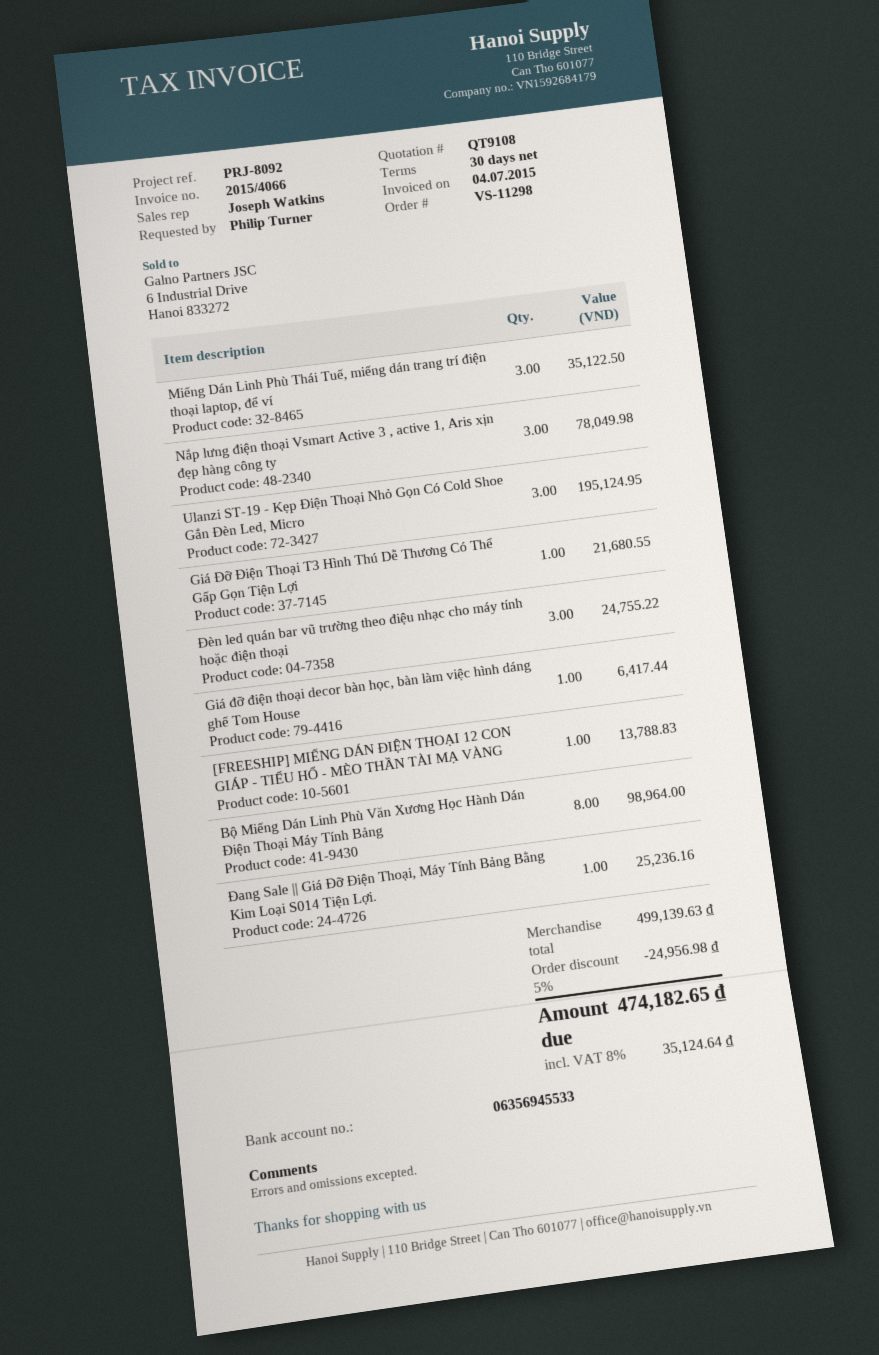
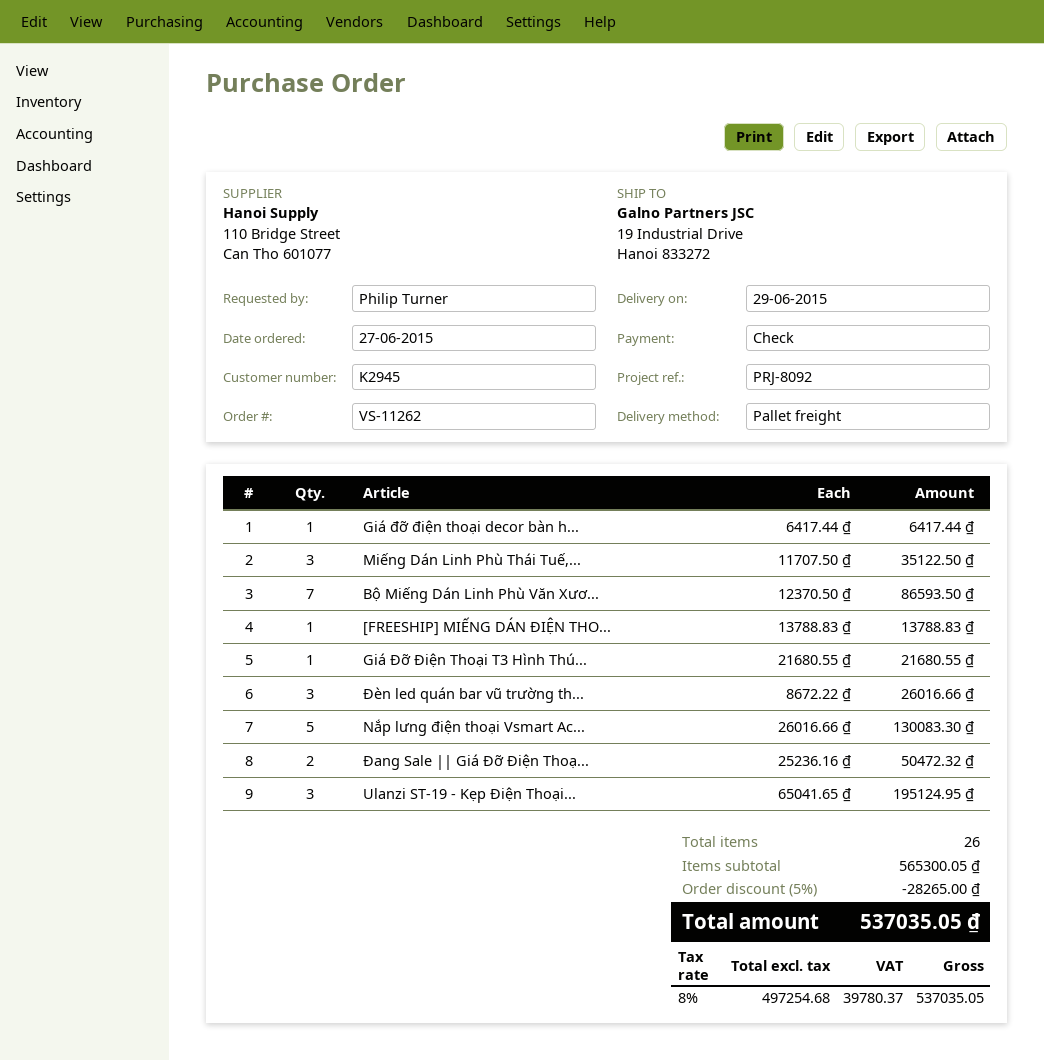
order number: VS-11298 -> VS-11262
Nắp lưng điện thoại Vsmart Active 3 , active 1, Aris xịn đẹp hàng công ty: 3 for 78049.98 -> 5 for 130083.30
Đèn led quán bar vũ trường theo điệu nhạc cho máy tính hoặc điện thoại: 3 for 24755.22 -> 3 for 26016.66
Bộ Miếng Dán Linh Phù Văn Xương Học Hành Dán Điện Thoại Máy Tính Bảng: 8 for 98964.00 -> 7 for 86593.50
Đang Sale || Giá Đỡ Điện Thoại, Máy Tính Bảng Bằng Kim Loại S014 Tiện Lợi.: 1 for 25236.16 -> 2 for 50472.32
subtotal: 499139.63 -> 565300.05
discount: 5% = 24956.98 -> 5% = 28265.00
tax: 8% = 35124.64 -> 8% = 39780.37
total: 474182.65 -> 537035.05

